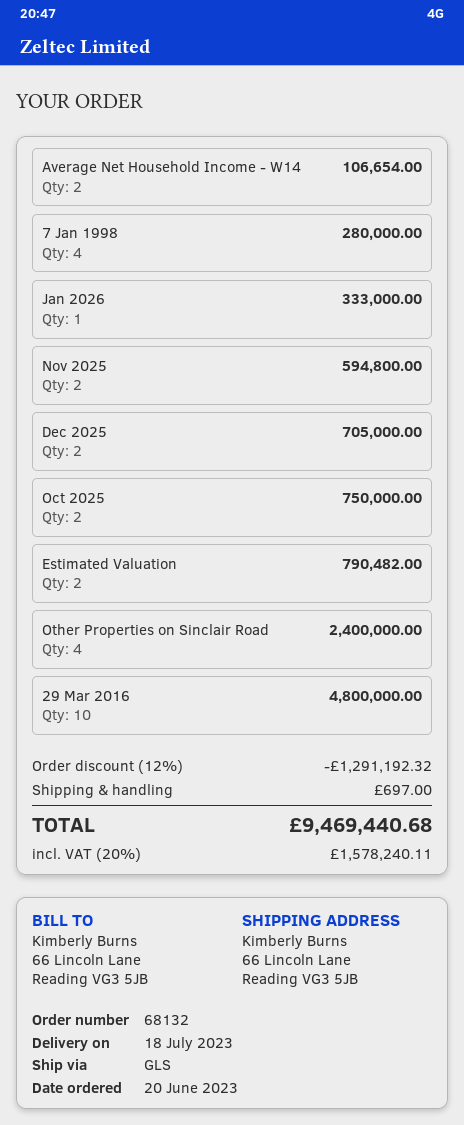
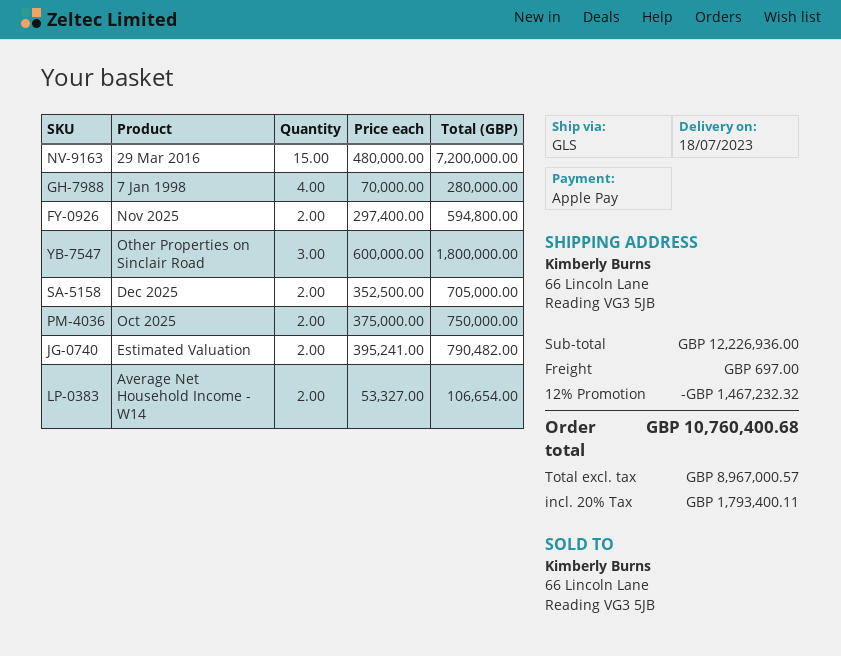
Jan 2026: 1 for 333000.00 -> none
Other Properties on Sinclair Road: 4 for 2400000.00 -> 3 for 1800000.00
29 Mar 2016: 10 for 4800000.00 -> 15 for 7200000.00
discount: 12% = 1291192.32 -> 12% = 1467232.32
tax: 20% = 1578240.11 -> 20% = 1793400.11
total: 9469440.68 -> 10760400.68

